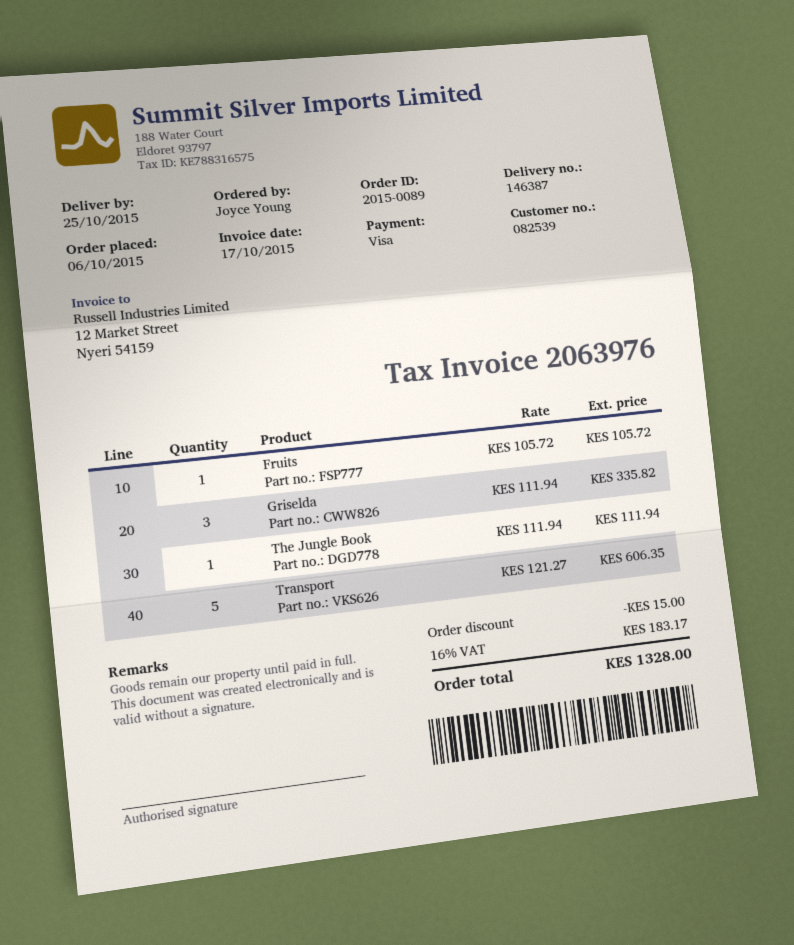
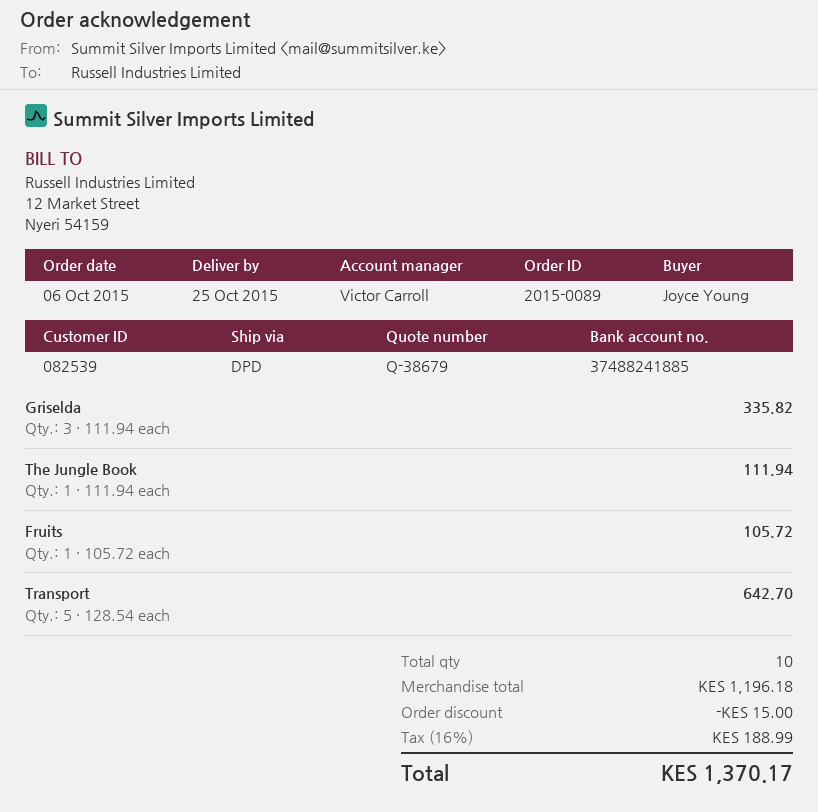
Transport: 5 x 121.27 = 606.35 -> 5 x 128.54 = 642.70
tax: 16% = 183.17 -> 16% = 188.99
total: 1328.00 -> 1370.17

